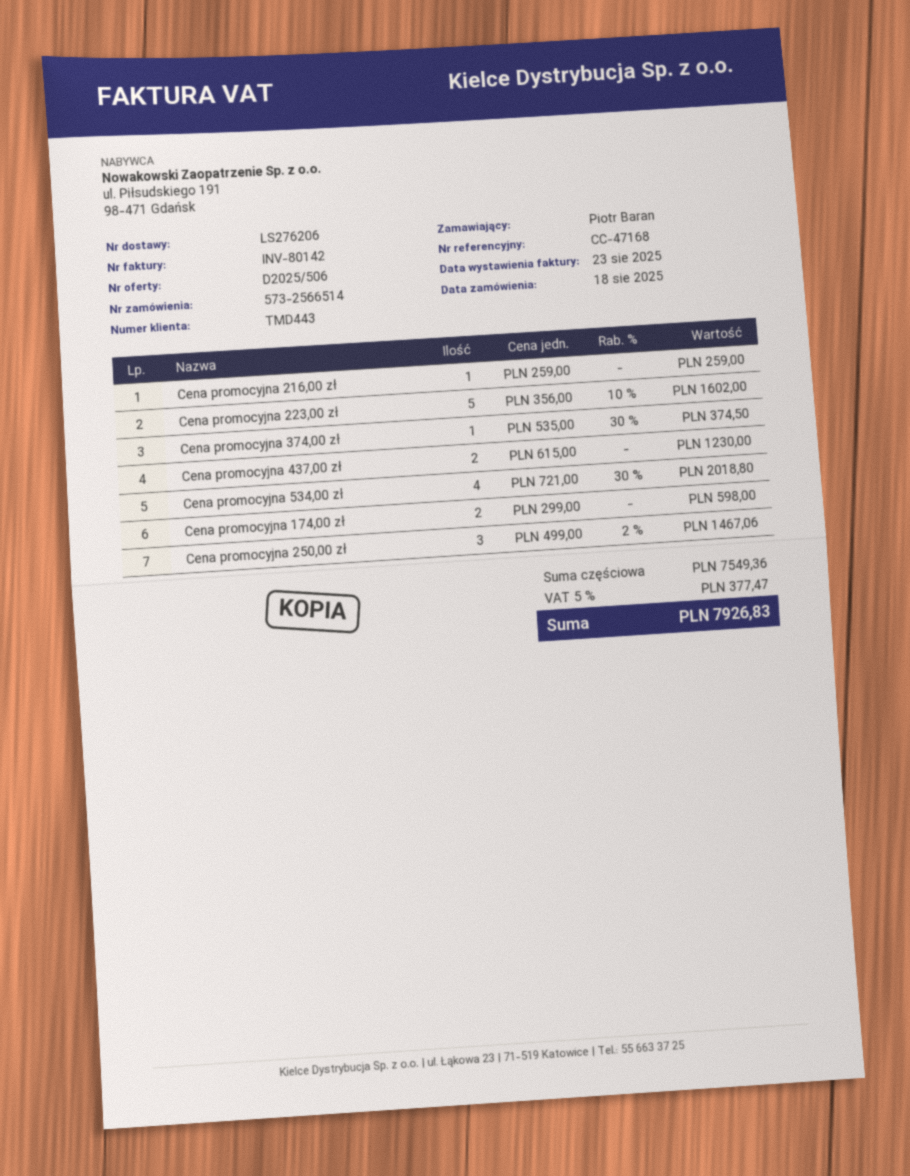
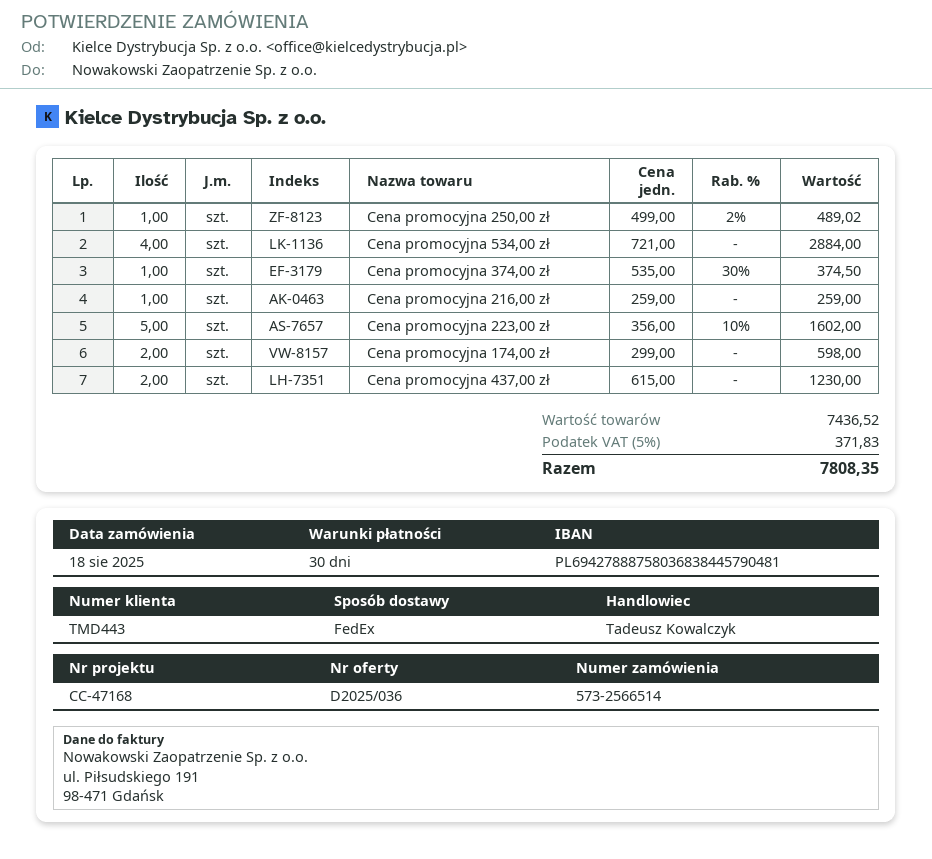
quote number: D2025/506 -> D2025/036
Cena promocyjna 534,00 zł: 4 x 721.00 - 30% = 2018.80 -> 4 x 721.00 = 2884.00
Cena promocyjna 250,00 zł: 3 x 499.00 - 2% = 1467.06 -> 1 x 499.00 - 2% = 489.02
subtotal: 7549.36 -> 7436.52
tax: 5% = 377.47 -> 5% = 371.83
total: 7926.83 -> 7808.35

